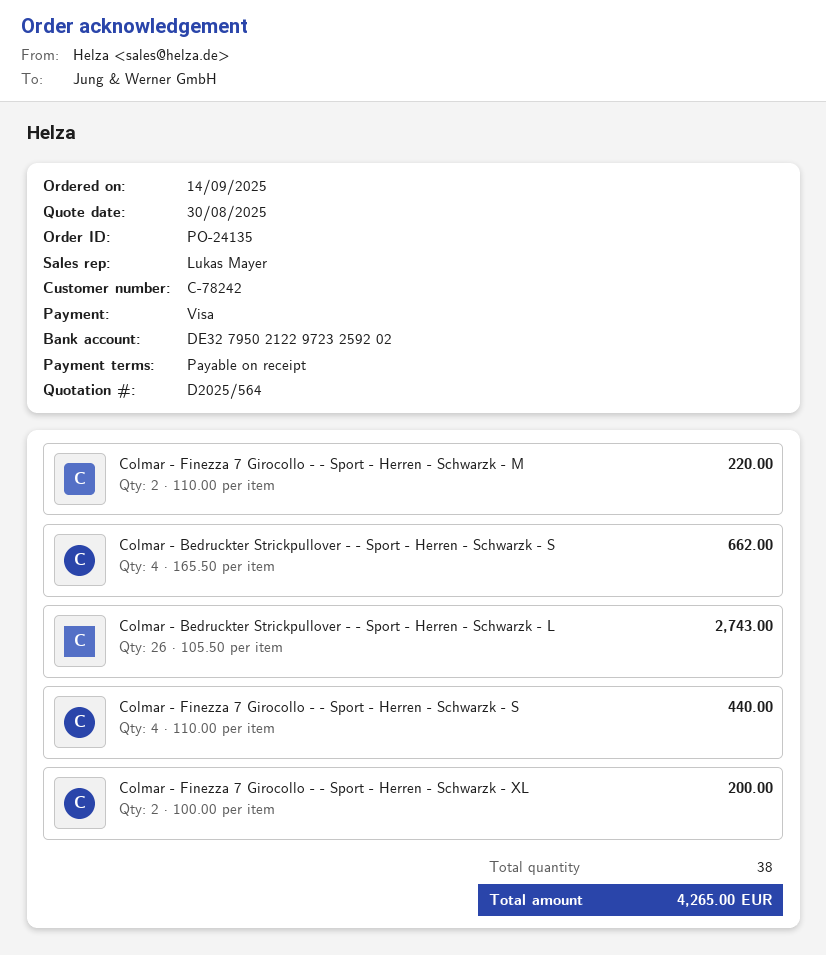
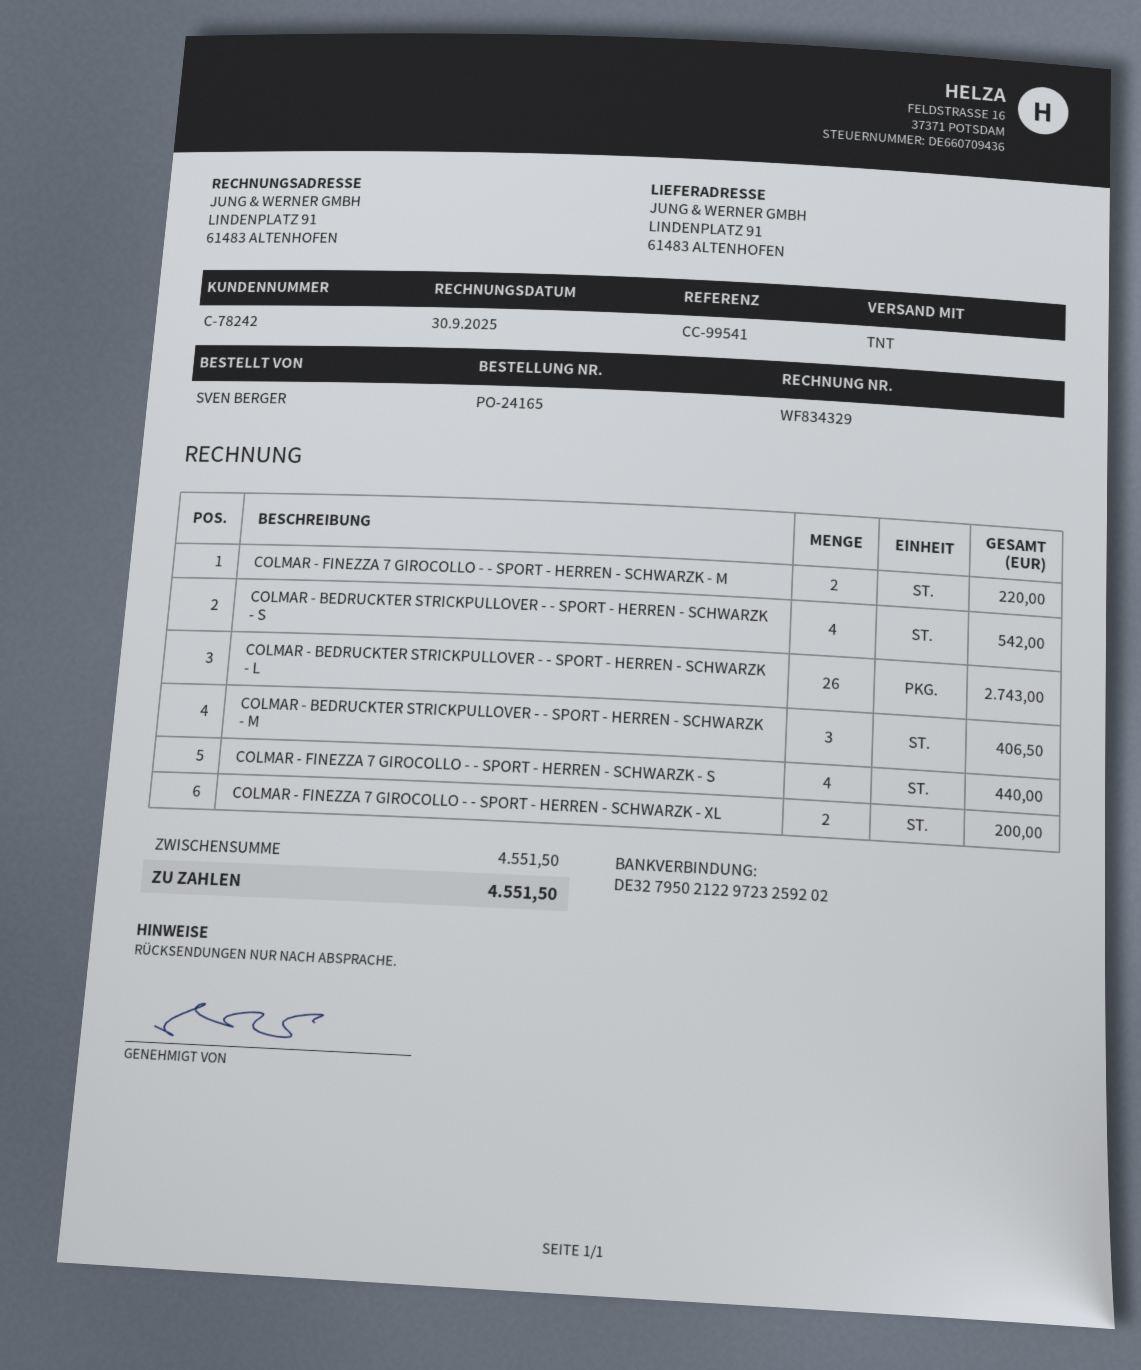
order number: PO-24135 -> PO-24165
Colmar - Bedruckter Strickpullover - - Sport - Herren - Schwarzk - S: 4 for 662.00 -> 4 for 542.00
COLMAR - BEDRUCKTER STRICKPULLOVER - - SPORT - HERREN - SCHWARZK - M: none -> 3 for 406.50
total: 4265.00 -> 4551.50

